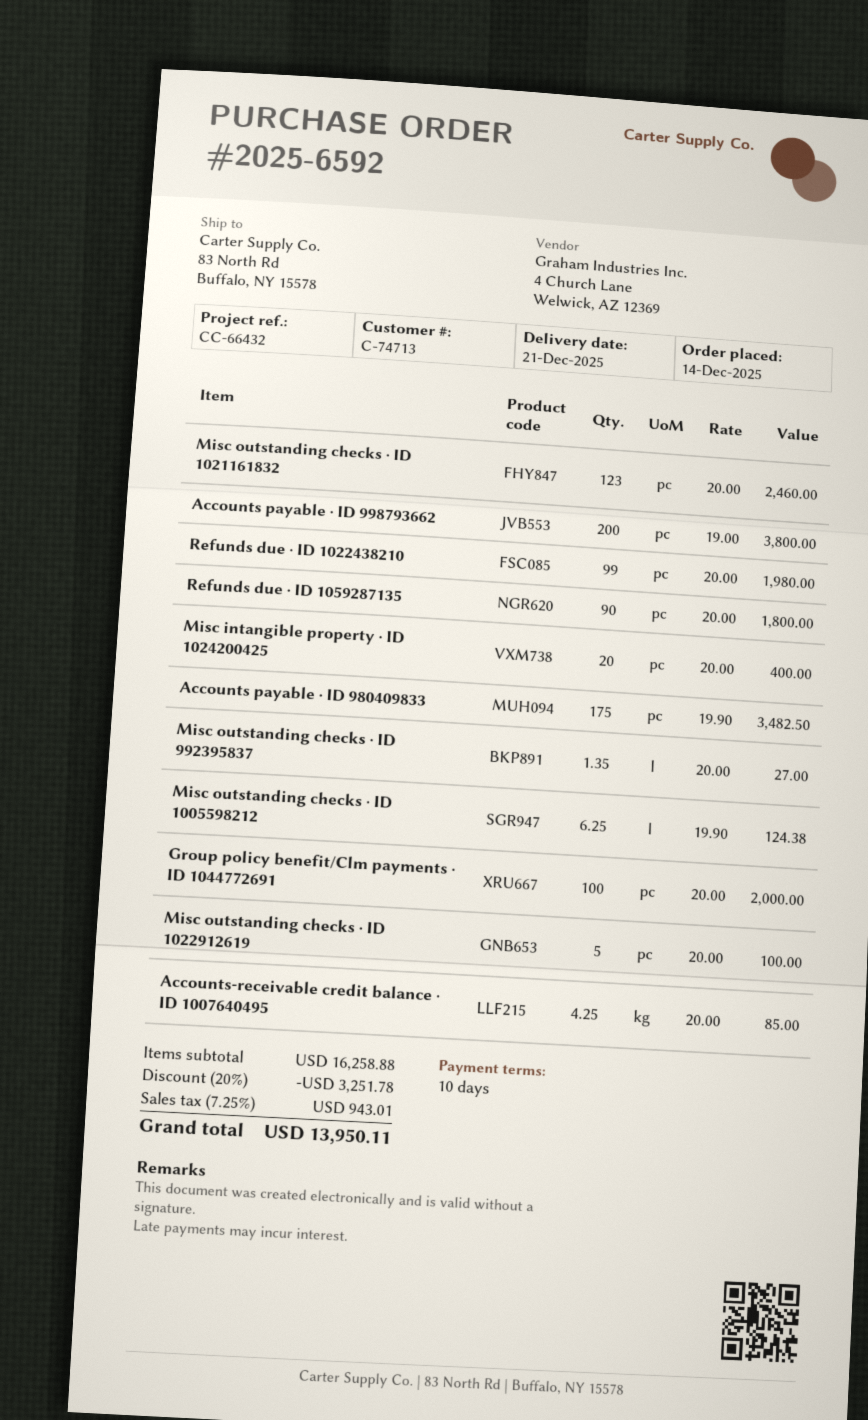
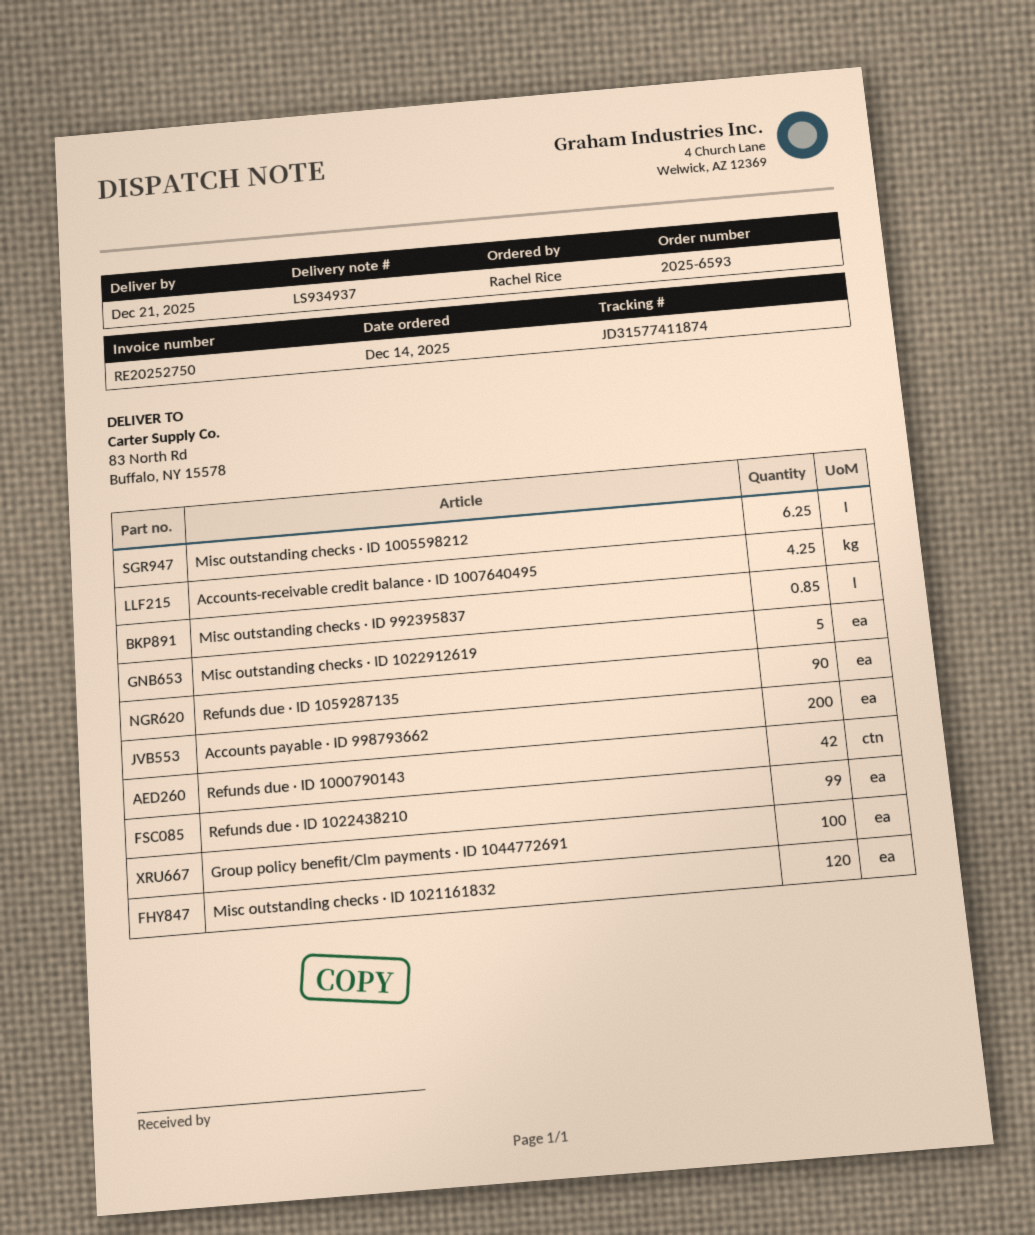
order number: 2025-6592 -> 2025-6593
Misc outstanding checks · ID 1021161832: 123 -> 120
Misc intangible property · ID 1024200425: 20 -> none
Accounts payable · ID 980409833: 175 -> none
Misc outstanding checks · ID 992395837: 1.35 -> 0.85
Refunds due · ID 1000790143: none -> 42

